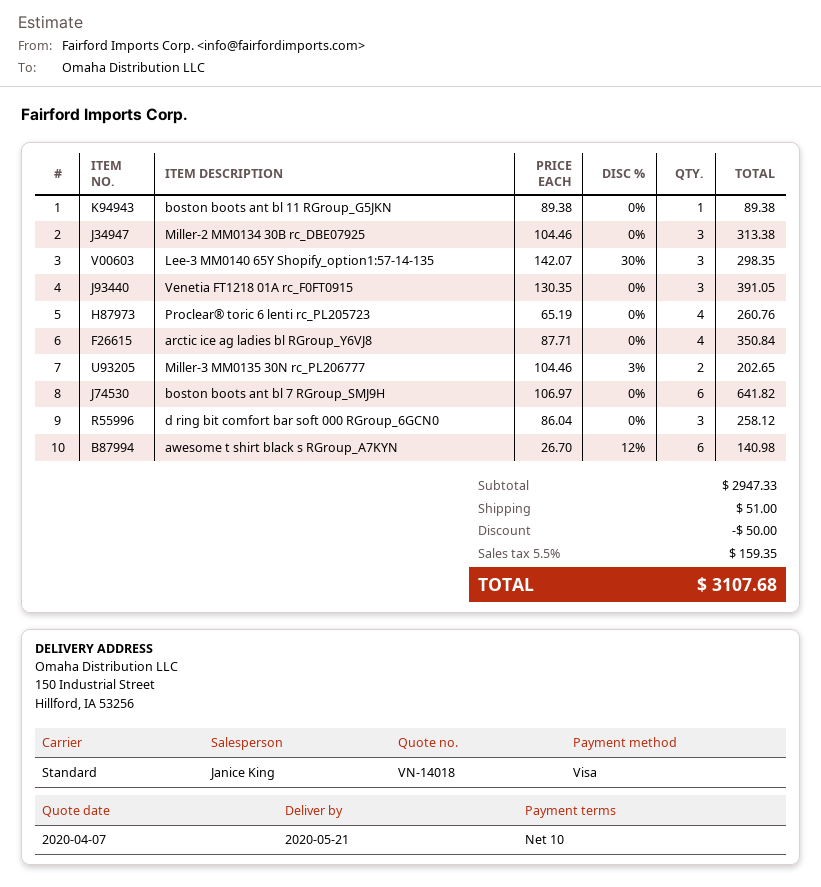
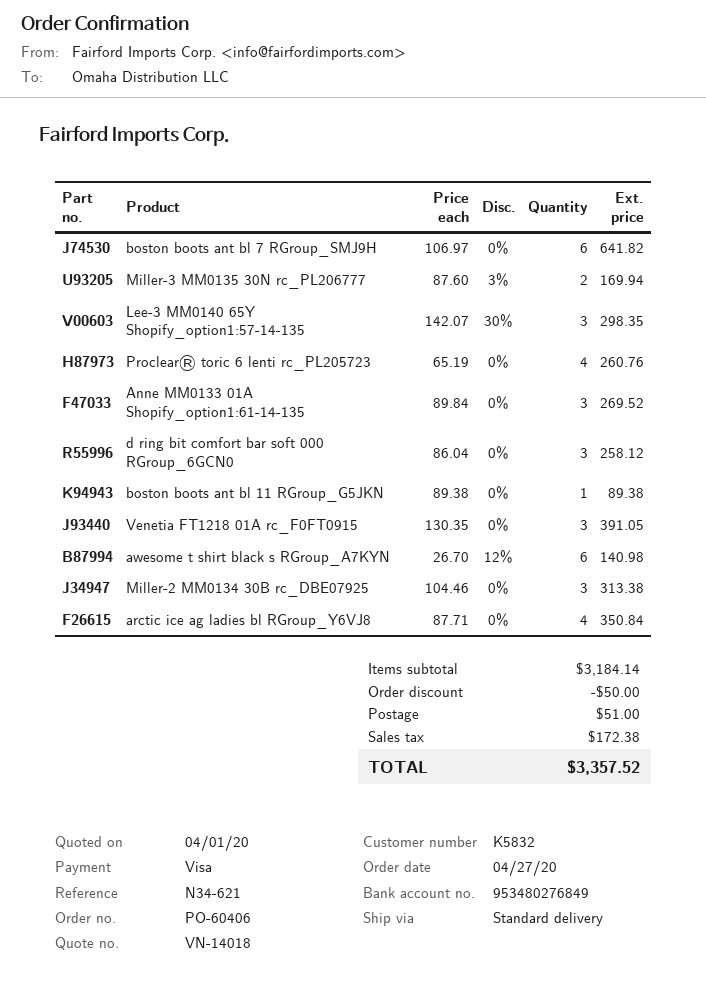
quote date: 2020-04-07 -> 2020-04-01
Miller-3 MM0135 30N rc_PL206777: 2 x 104.46 - 3% = 202.65 -> 2 x 87.60 - 3% = 169.94
Anne MM0133 01A Shopify_option1:61-14-135: none -> 3 x 89.84 = 269.52
subtotal: 2947.33 -> 3184.14
tax: 159.35 -> 172.38
total: 3107.68 -> 3357.52

